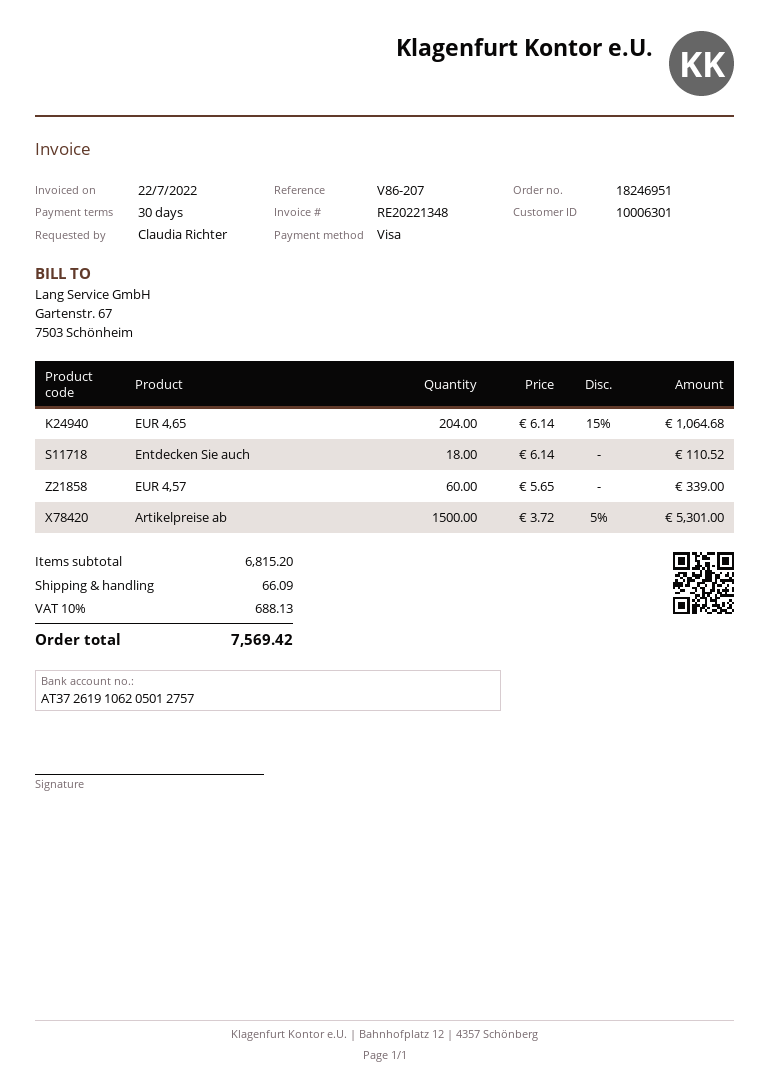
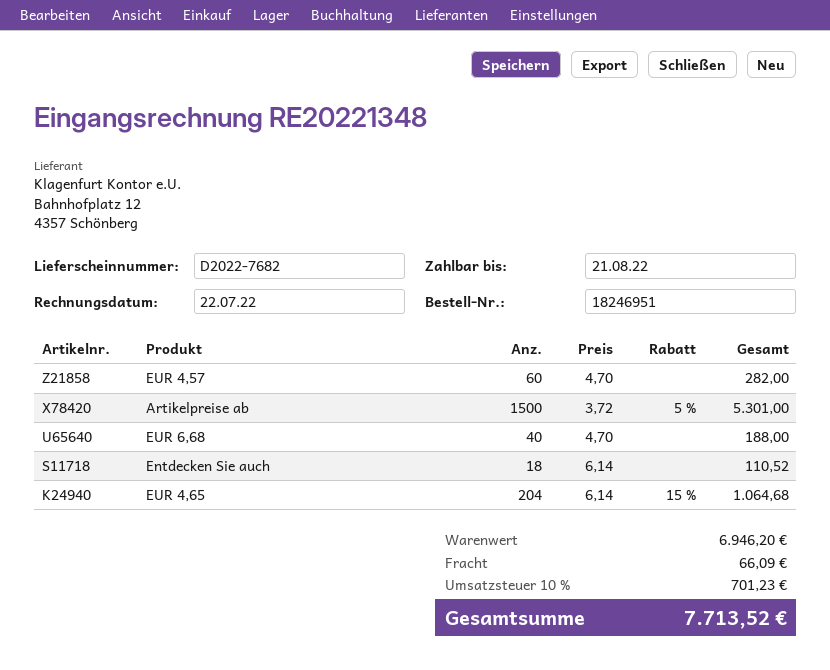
EUR 4,57: 60 x 5.65 = 339.00 -> 60 x 4.70 = 282.00
EUR 6,68: none -> 40 x 4.70 = 188.00
subtotal: 6815.20 -> 6946.20
tax: 10% = 688.13 -> 10% = 701.23
total: 7569.42 -> 7713.52

